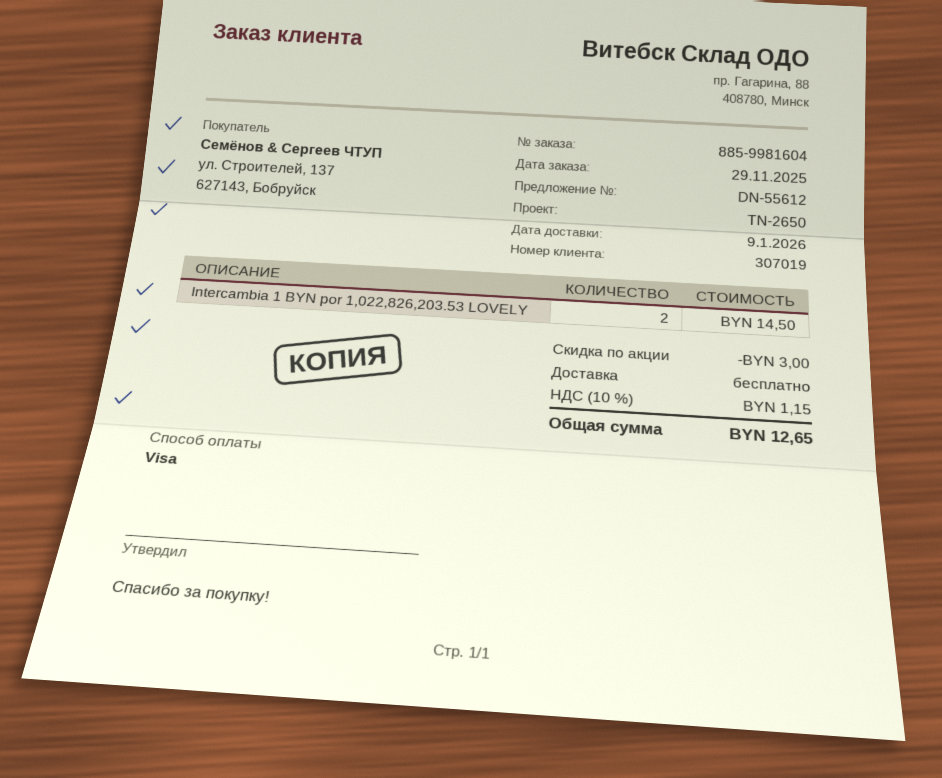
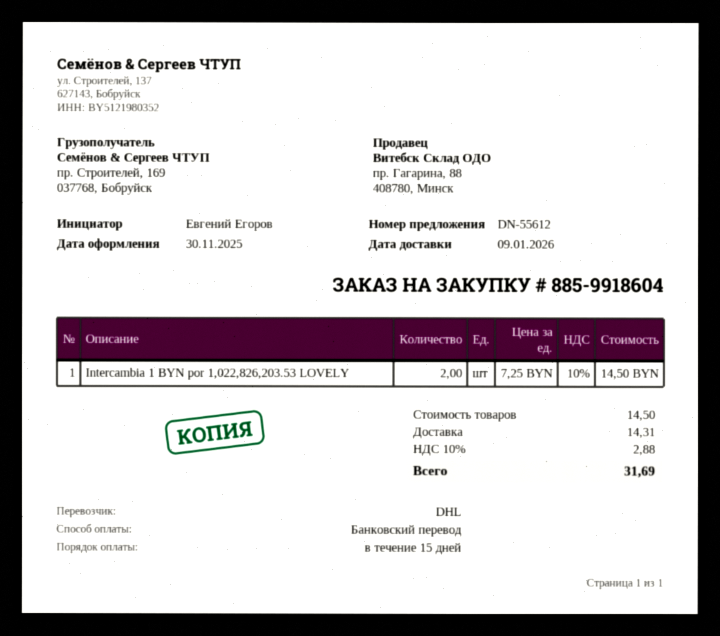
order number: 885-9981604 -> 885-9918604
order date: 2025-11-29 -> 2025-11-30
payment method: Visa -> bank transfer
discount: 3.00 -> none
shipping: 0.00 -> 14.31
tax: 10% = 1.15 -> 10% = 2.88
total: 12.65 -> 31.69

